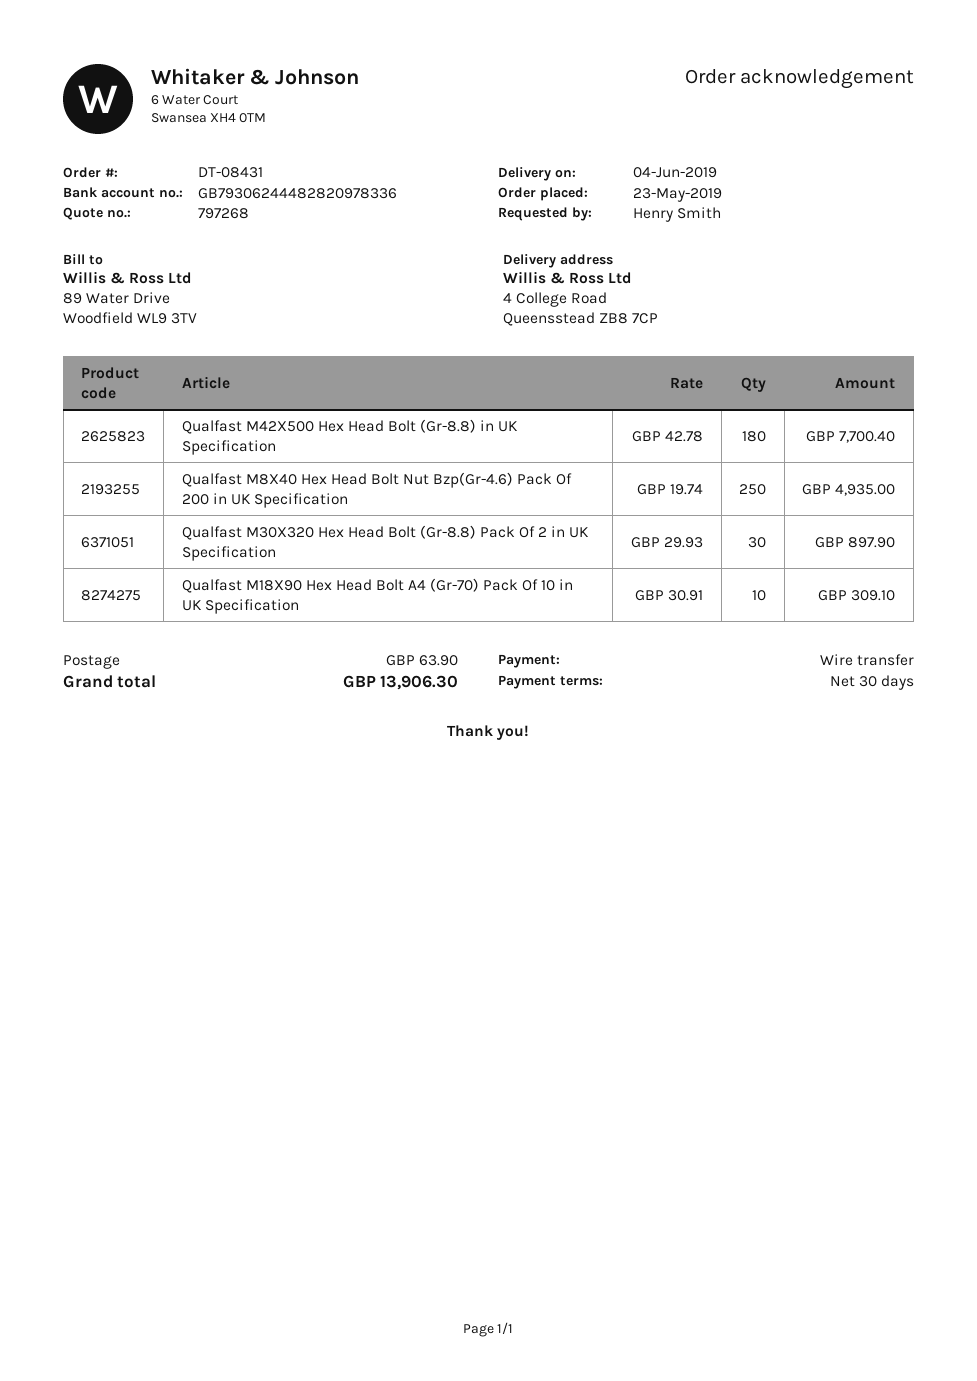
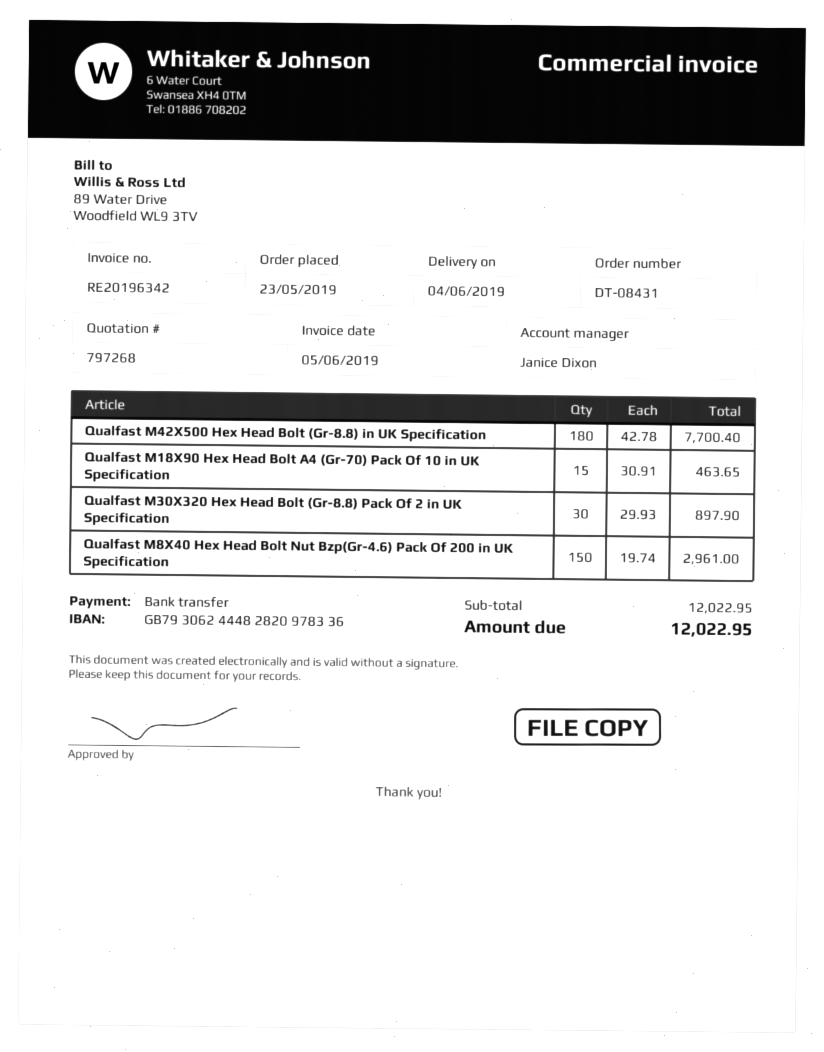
Qualfast M8X40 Hex Head Bolt Nut Bzp(Gr-4.6) Pack Of 200 in UK Specification: 250 x 19.74 = 4935.00 -> 150 x 19.74 = 2961.00
Qualfast M18X90 Hex Head Bolt A4 (Gr-70) Pack Of 10 in UK Specification: 10 x 30.91 = 309.10 -> 15 x 30.91 = 463.65
shipping: 63.90 -> none
total: 13906.30 -> 12022.95

